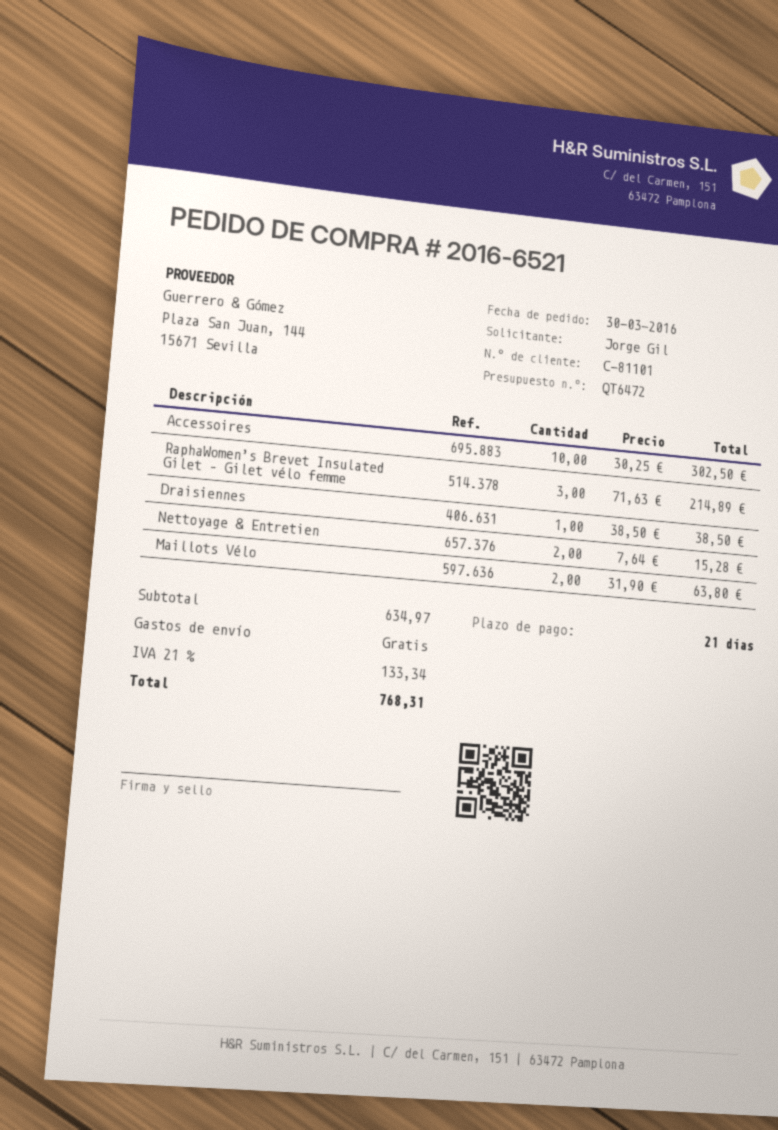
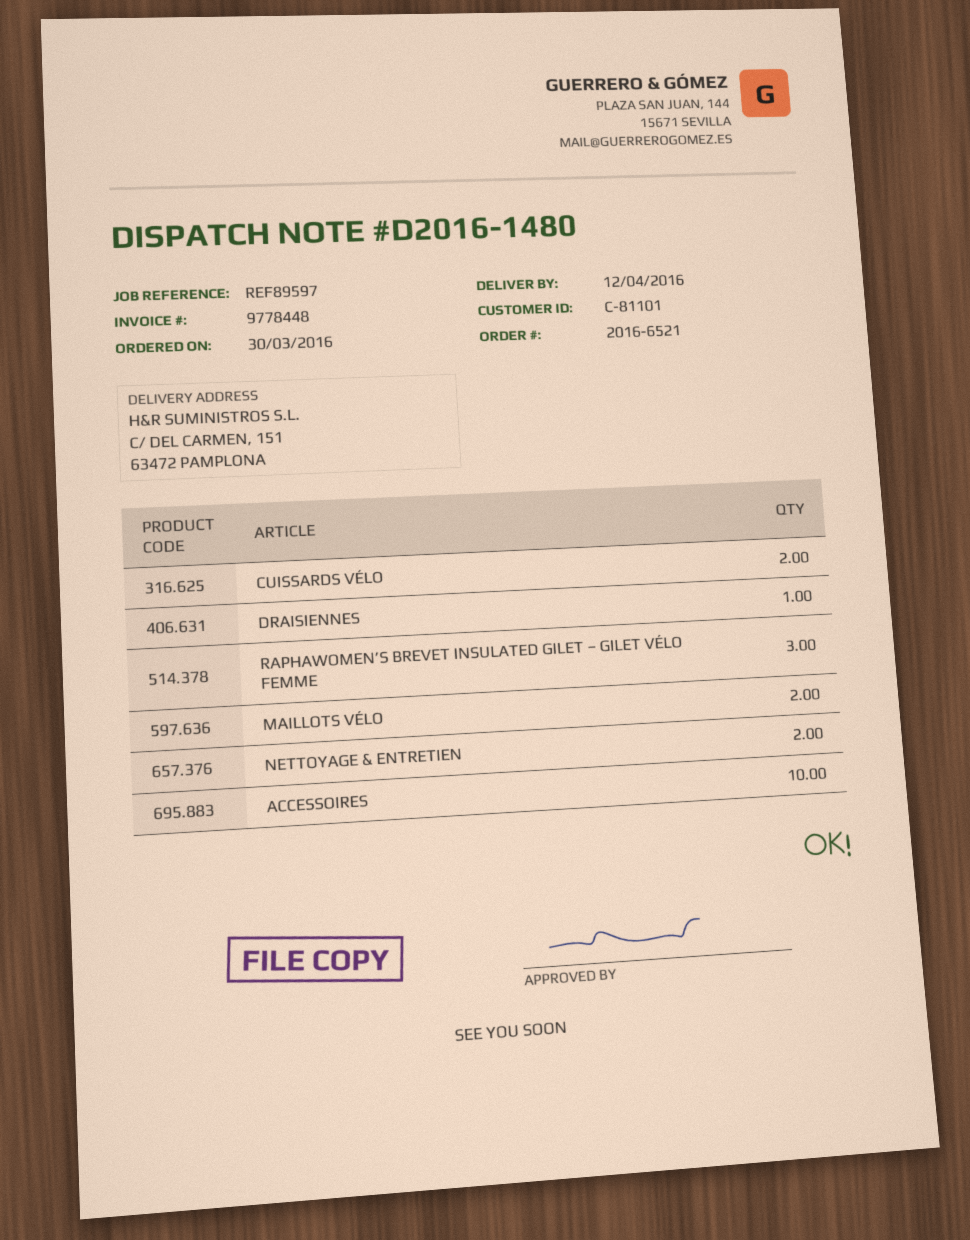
CUISSARDS VÉLO: none -> 2

